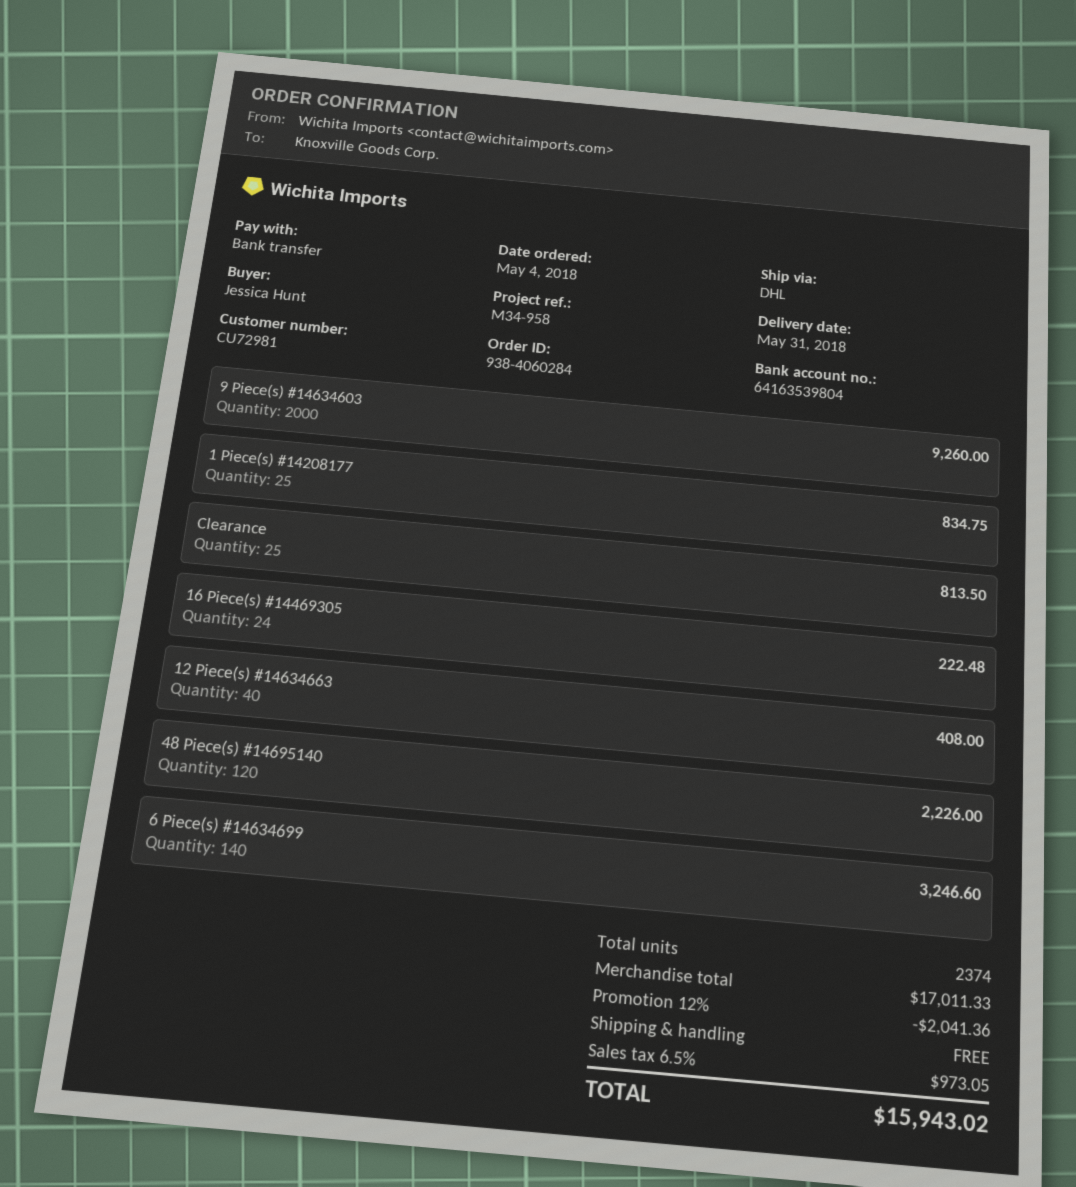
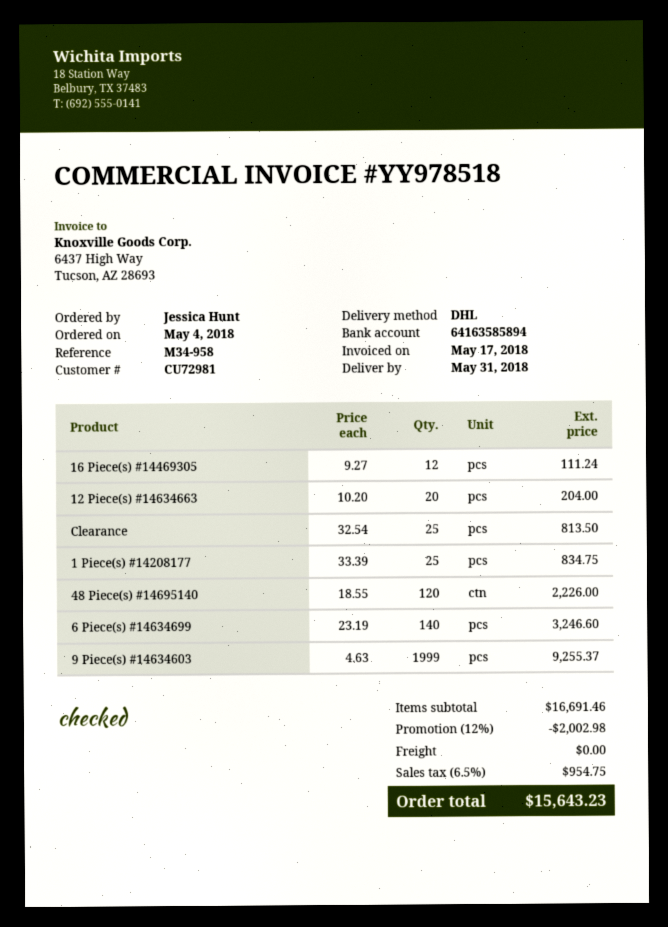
bank account: 64163539804 -> 64163585894
9 Piece(s) #14634603: 2000 for 9260.00 -> 1999 for 9255.37
16 Piece(s) #14469305: 24 for 222.48 -> 12 for 111.24
12 Piece(s) #14634663: 40 for 408.00 -> 20 for 204.00
subtotal: 17011.33 -> 16691.46
discount: 12% = 2041.36 -> 12% = 2002.98
tax: 6.5% = 973.05 -> 6.5% = 954.75
total: 15943.02 -> 15643.23

